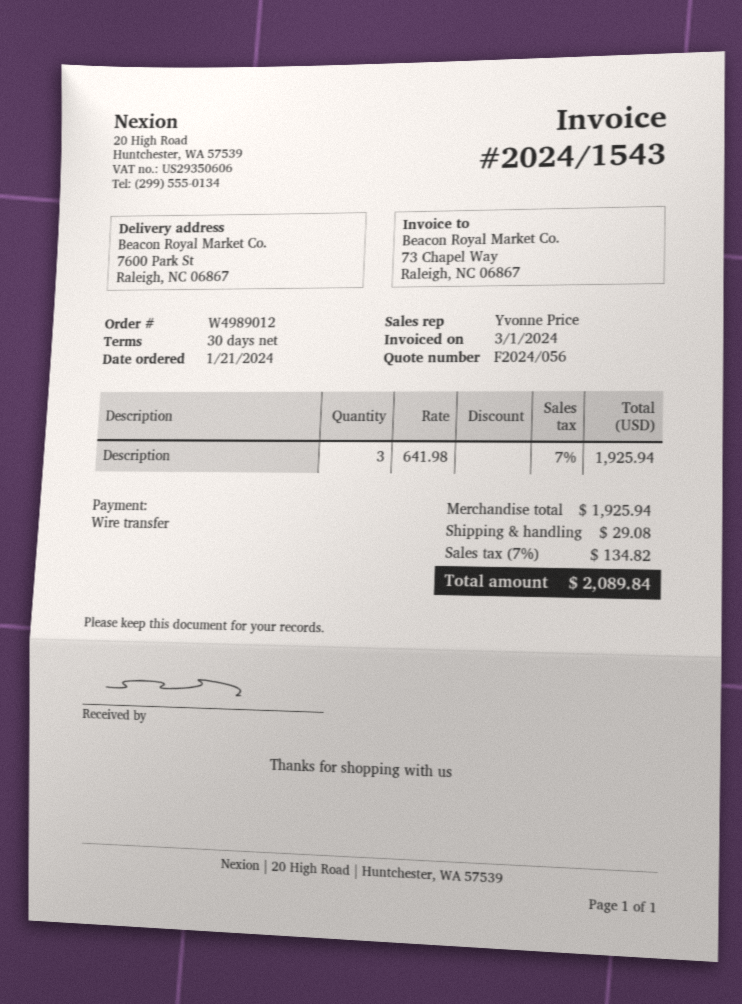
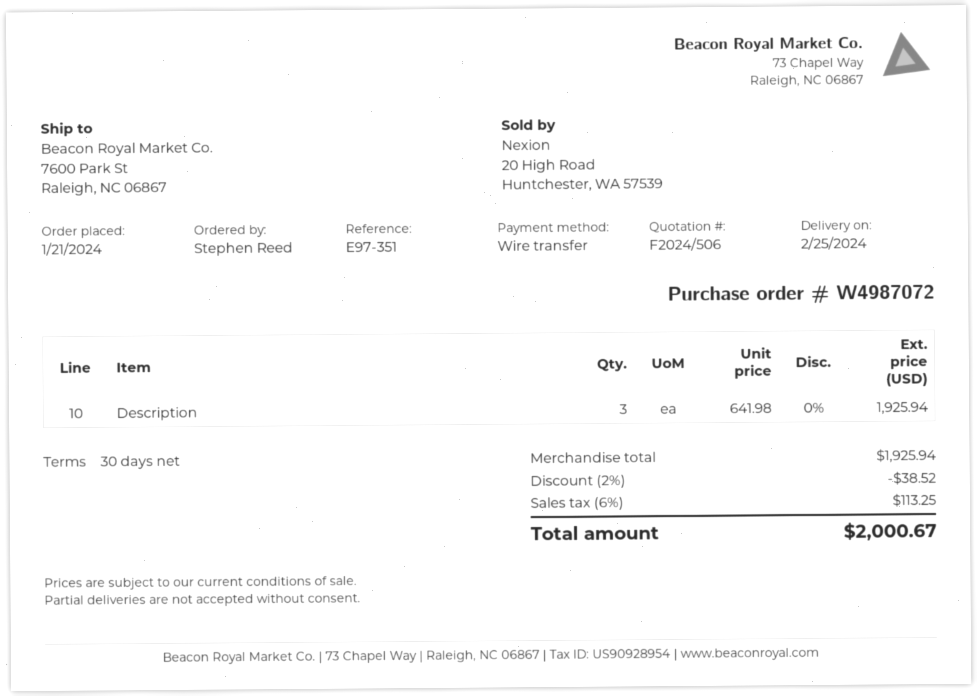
quote number: F2024/056 -> F2024/506
order number: W4989012 -> W4987072
discount: none -> 2% = 38.52
shipping: 29.08 -> none
tax: 7% = 134.82 -> 6% = 113.25
total: 2089.84 -> 2000.67

